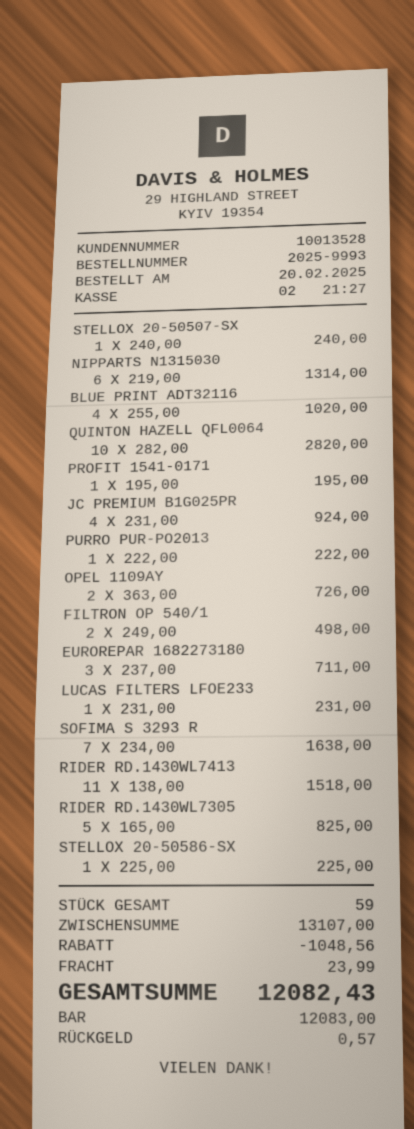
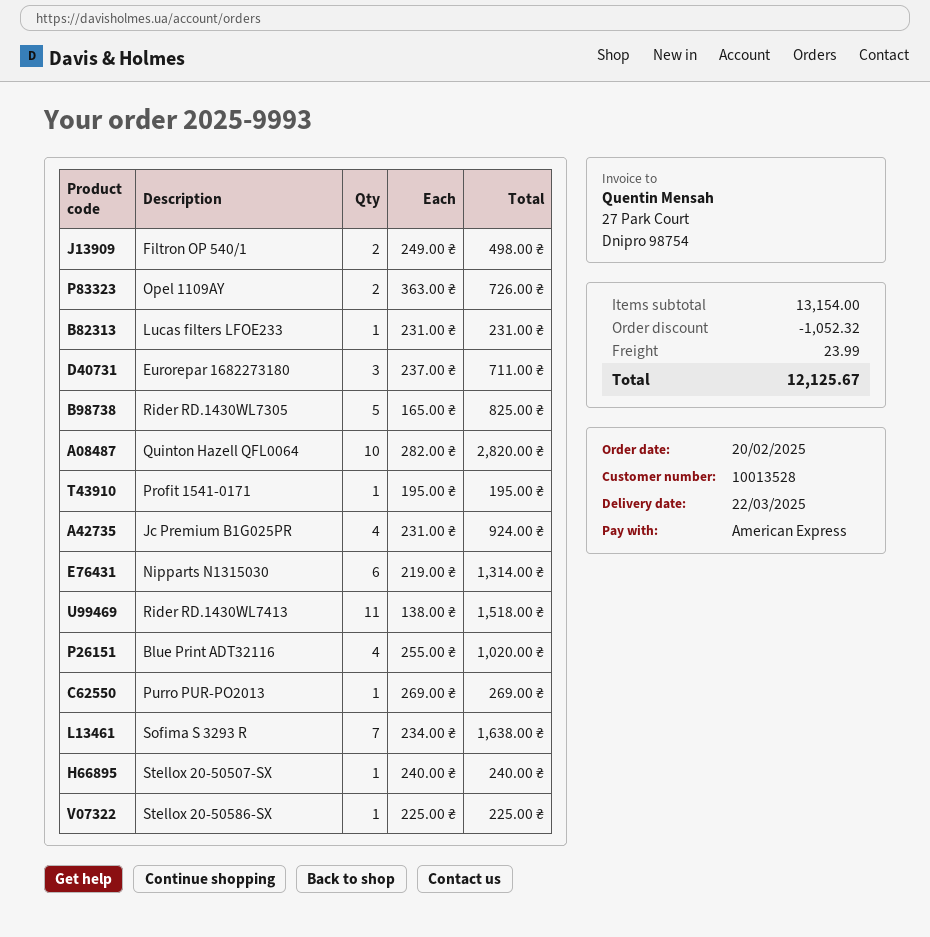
payment method: cash -> American Express
PURRO PUR-PO2013: 1 x 222.00 = 222.00 -> 1 x 269.00 = 269.00
subtotal: 13107.00 -> 13154.00
discount: 1048.56 -> 1052.32
total: 12082.43 -> 12125.67

